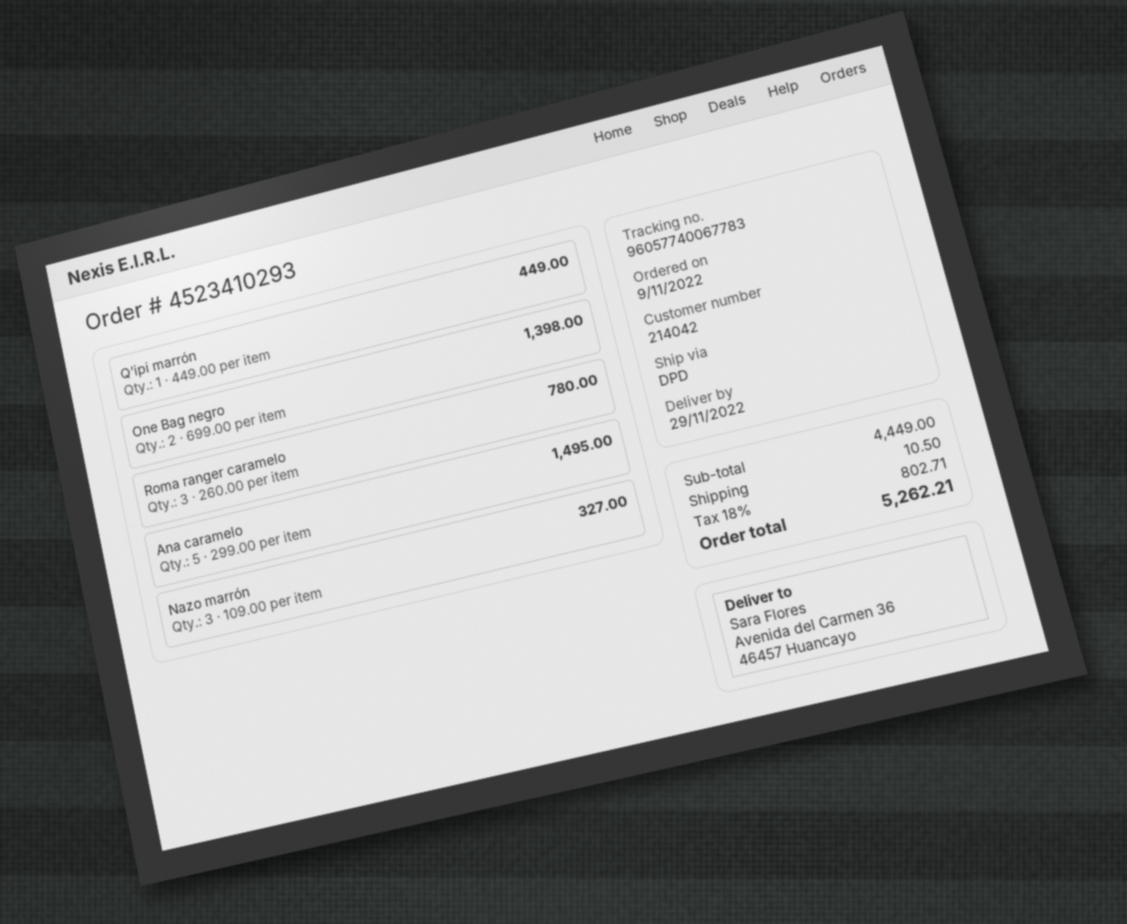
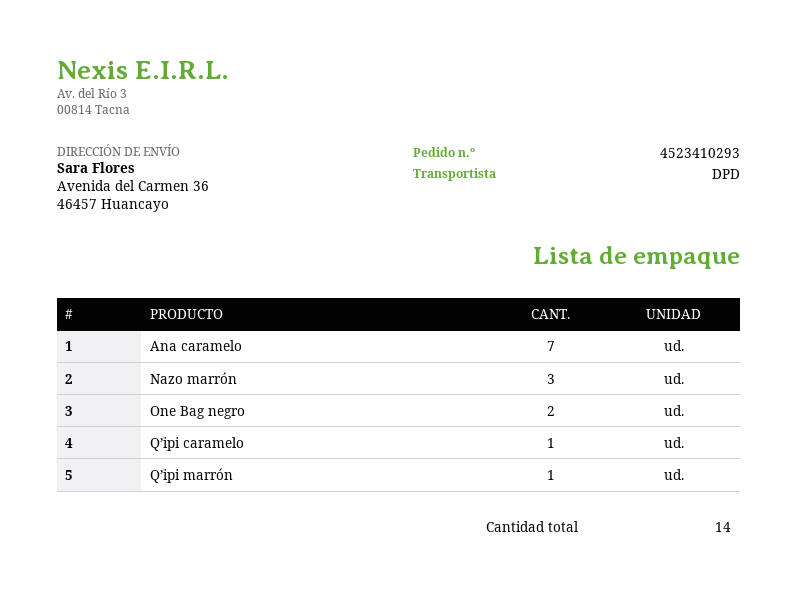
Roma ranger caramelo: 3 -> none
Ana caramelo: 5 -> 7
Q’ipi caramelo: none -> 1

